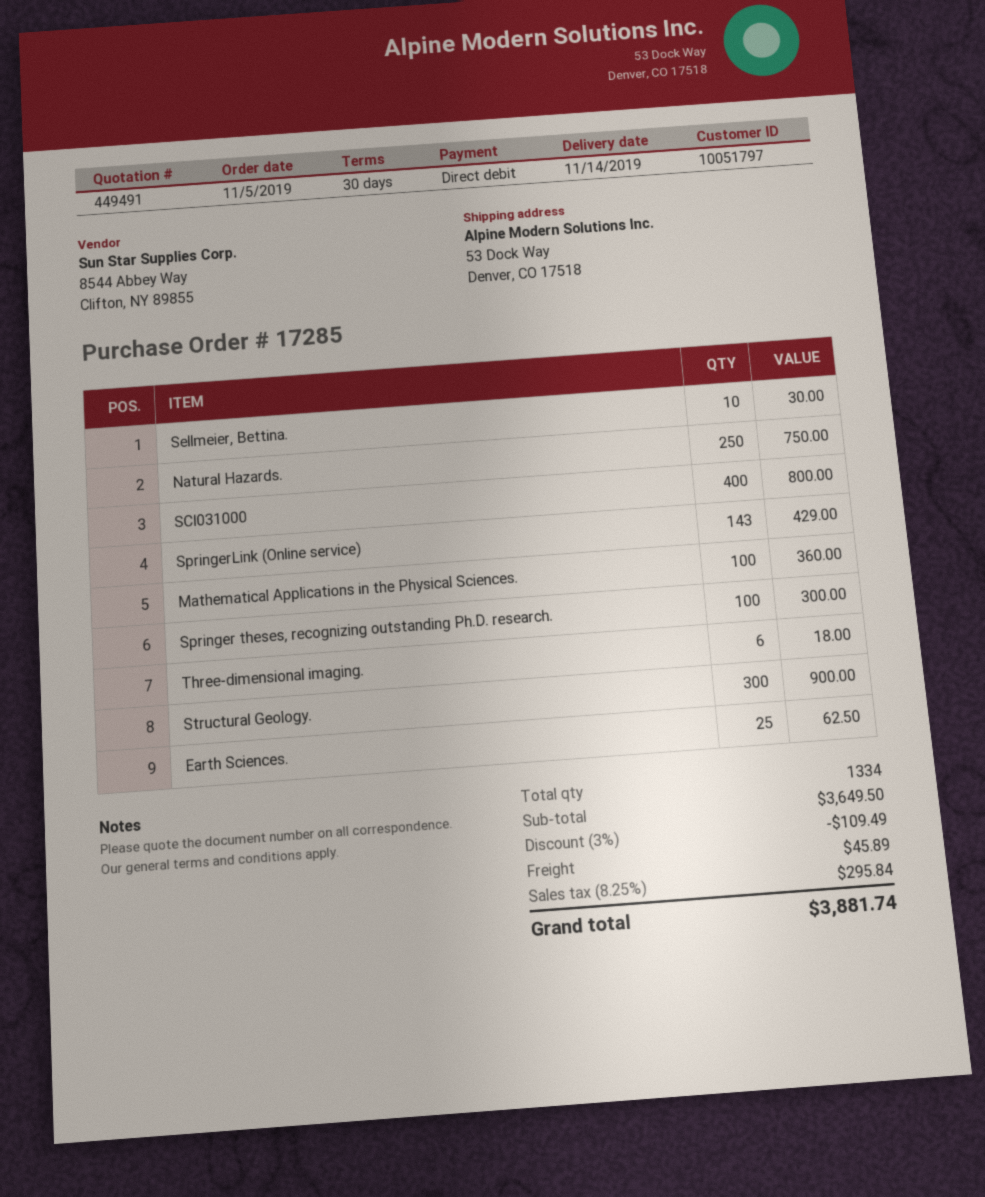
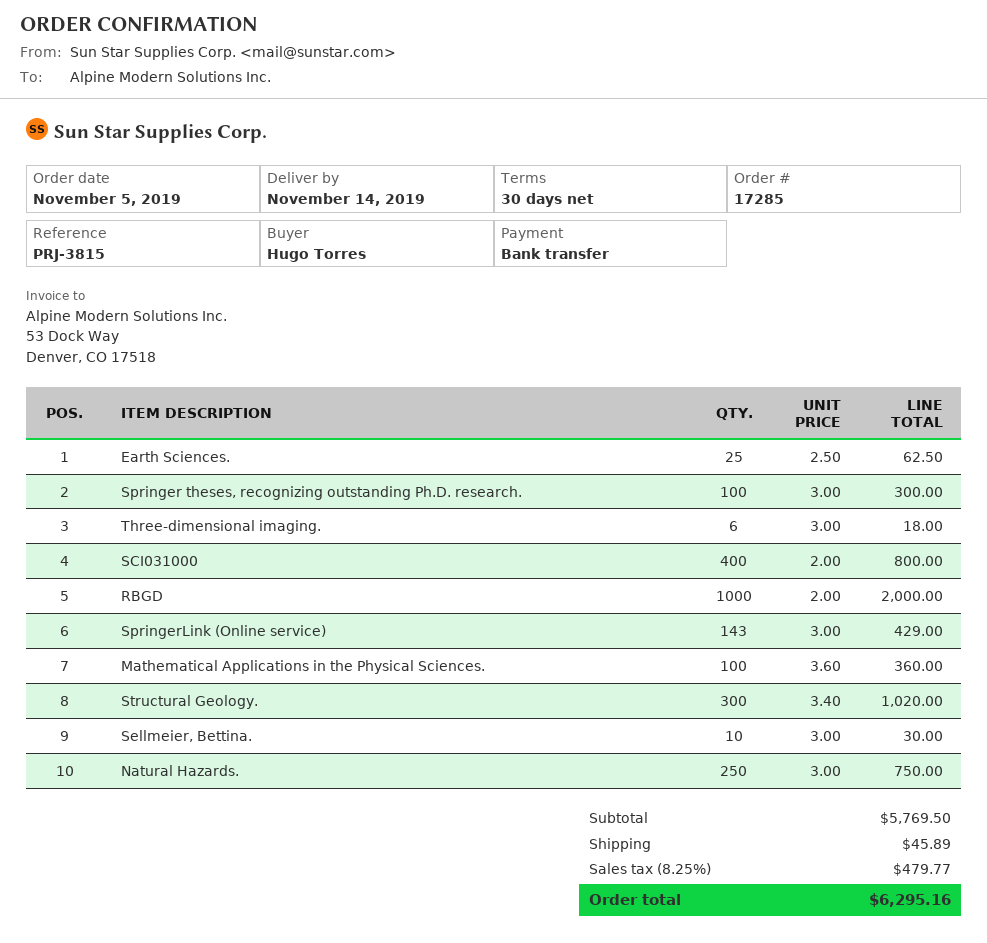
payment method: direct debit -> bank transfer
Structural Geology.: 300 for 900.00 -> 300 for 1020.00
RBGD: none -> 1000 for 2000.00
subtotal: 3649.50 -> 5769.50
discount: 3% = 109.49 -> none
tax: 8.25% = 295.84 -> 8.25% = 479.77
total: 3881.74 -> 6295.16

